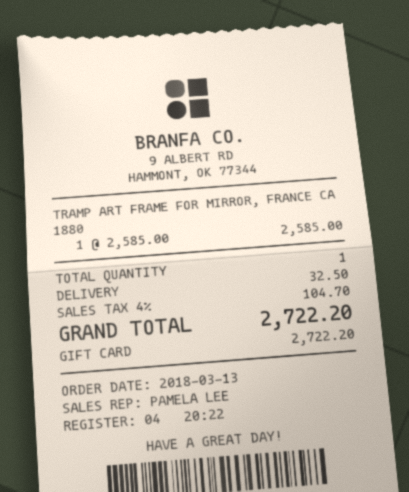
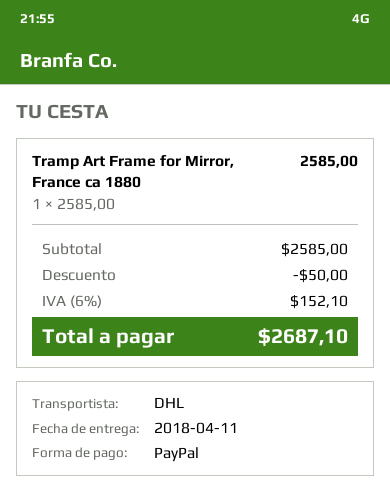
payment method: gift card -> PayPal
discount: none -> 50.00
shipping: 32.50 -> none
tax: 4% = 104.70 -> 6% = 152.10
total: 2722.20 -> 2687.10

